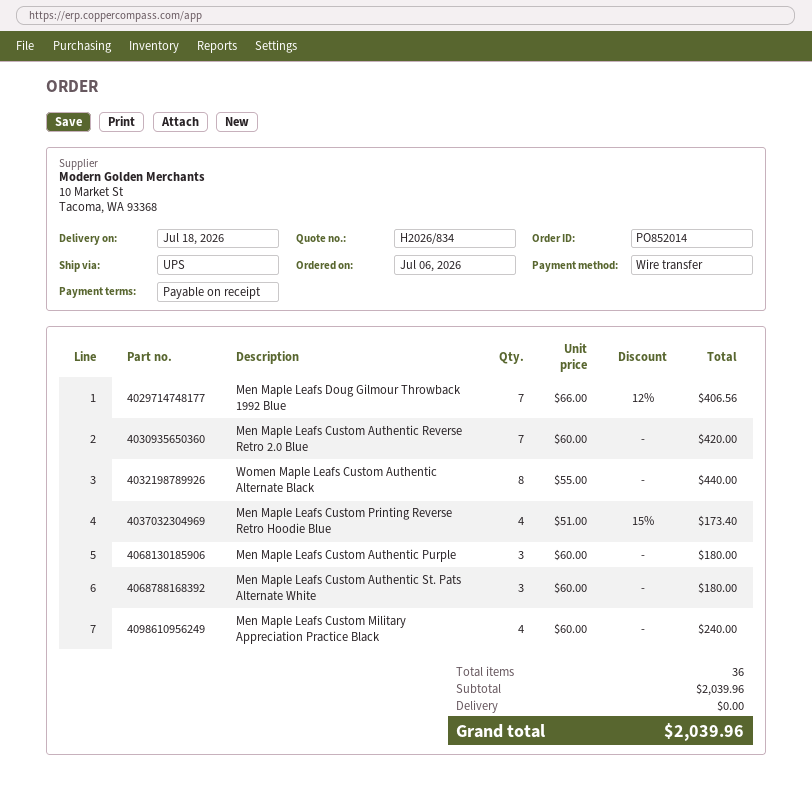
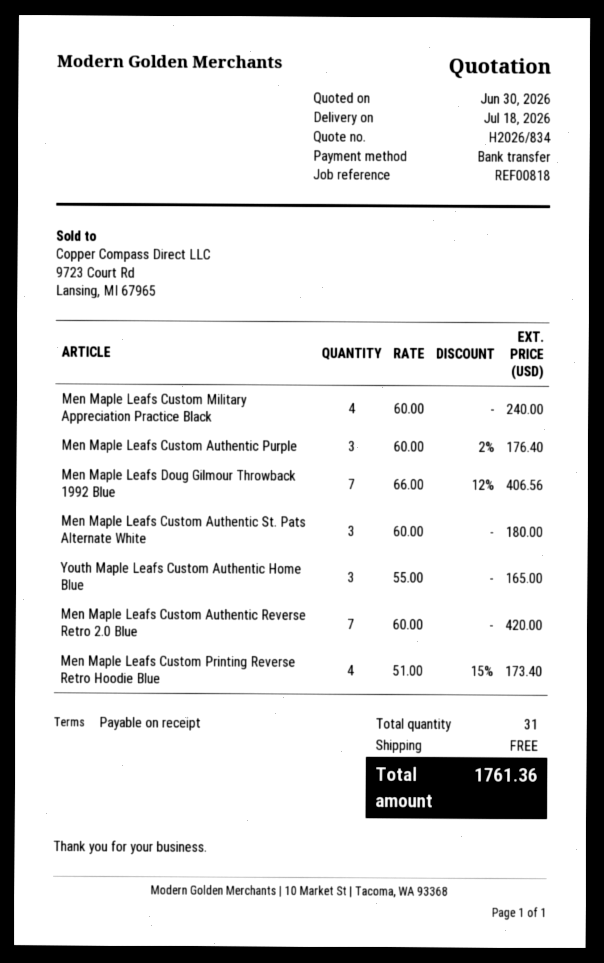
Women Maple Leafs Custom Authentic Alternate Black: 8 x 55.00 = 440.00 -> none
Men Maple Leafs Custom Authentic Purple: 3 x 60.00 = 180.00 -> 3 x 60.00 - 2% = 176.40
Youth Maple Leafs Custom Authentic Home Blue: none -> 3 x 55.00 = 165.00
total quantity: 36 -> 31
total: 2039.96 -> 1761.36

